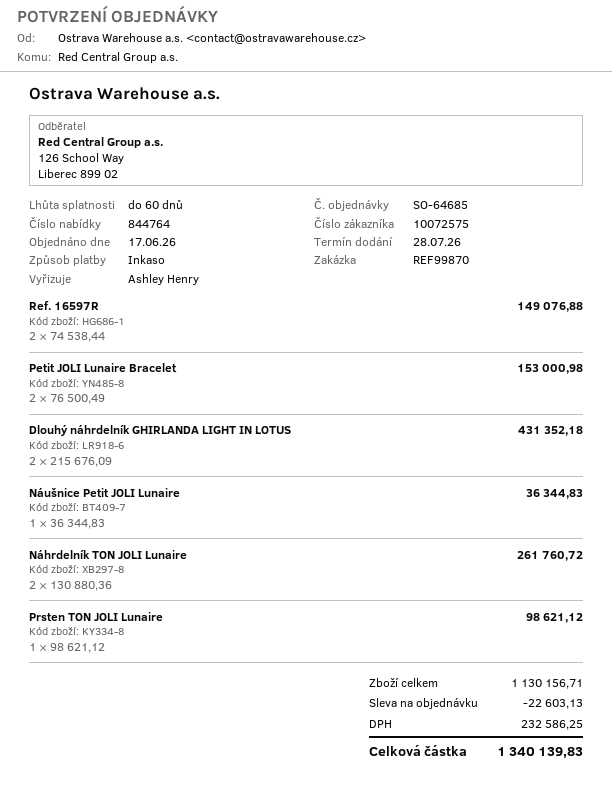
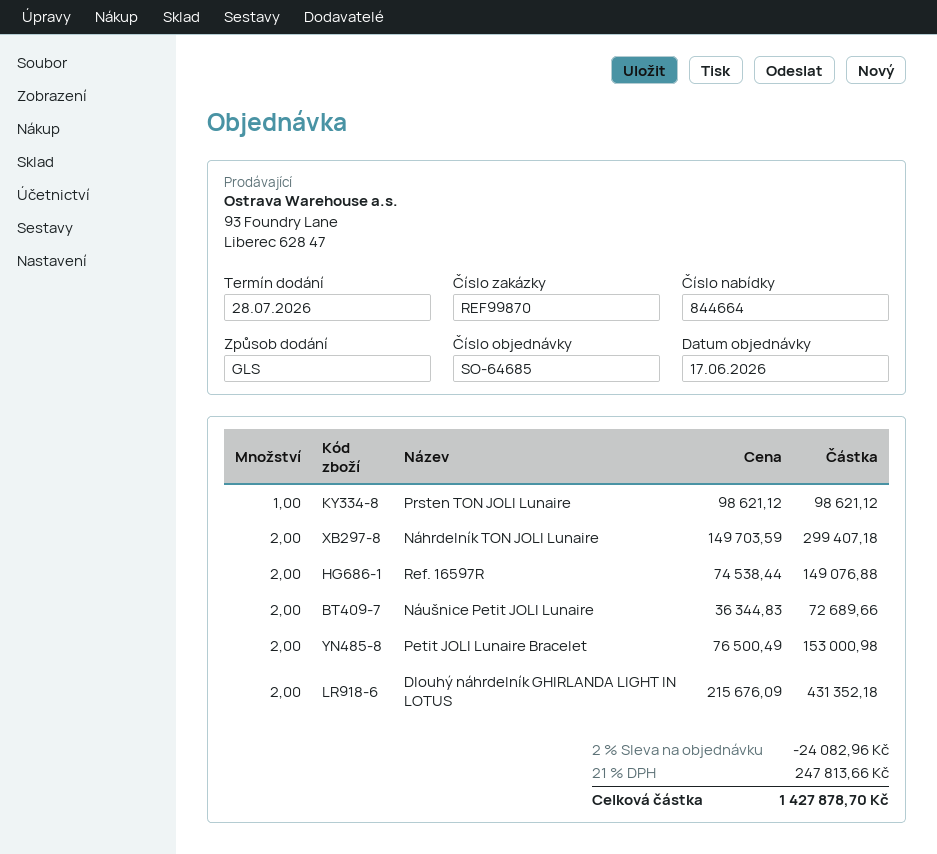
quote number: 844764 -> 844664
Náušnice Petit JOLI Lunaire: 1 x 36344.83 = 36344.83 -> 2 x 36344.83 = 72689.66
Náhrdelník TON JOLI Lunaire: 2 x 130880.36 = 261760.72 -> 2 x 149703.59 = 299407.18
discount: 22603.13 -> 24082.96
tax: 232586.25 -> 247813.66
total: 1340139.83 -> 1427878.70

